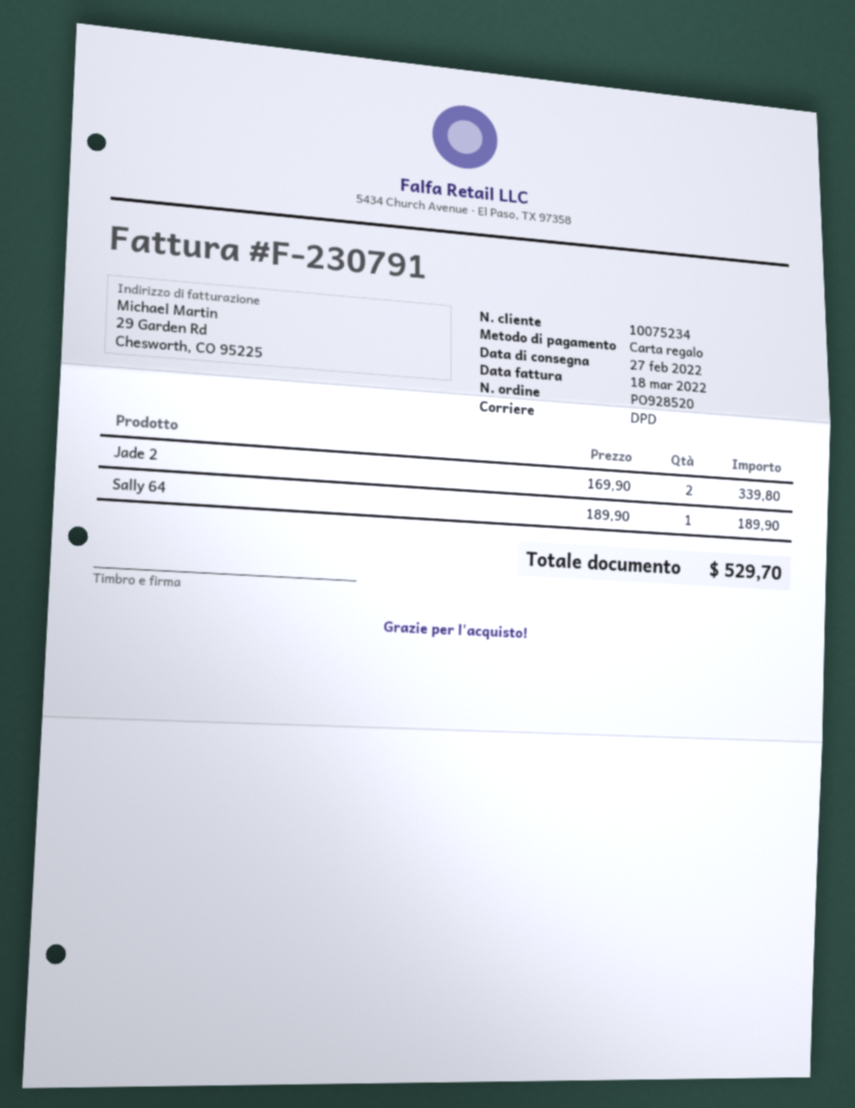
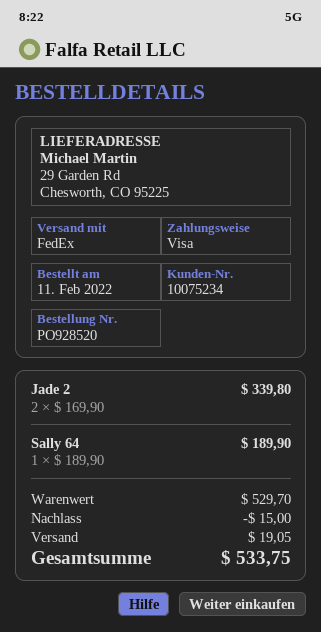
payment method: gift card -> Visa
shipping method: DPD -> FedEx
discount: none -> 15.00
shipping: none -> 19.05
total: 529.70 -> 533.75

